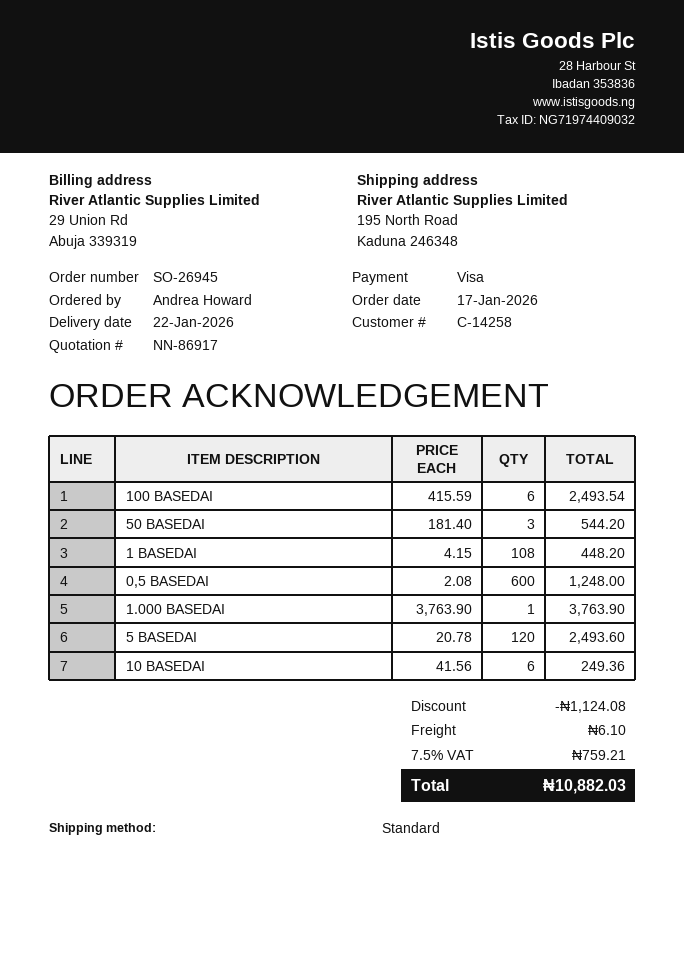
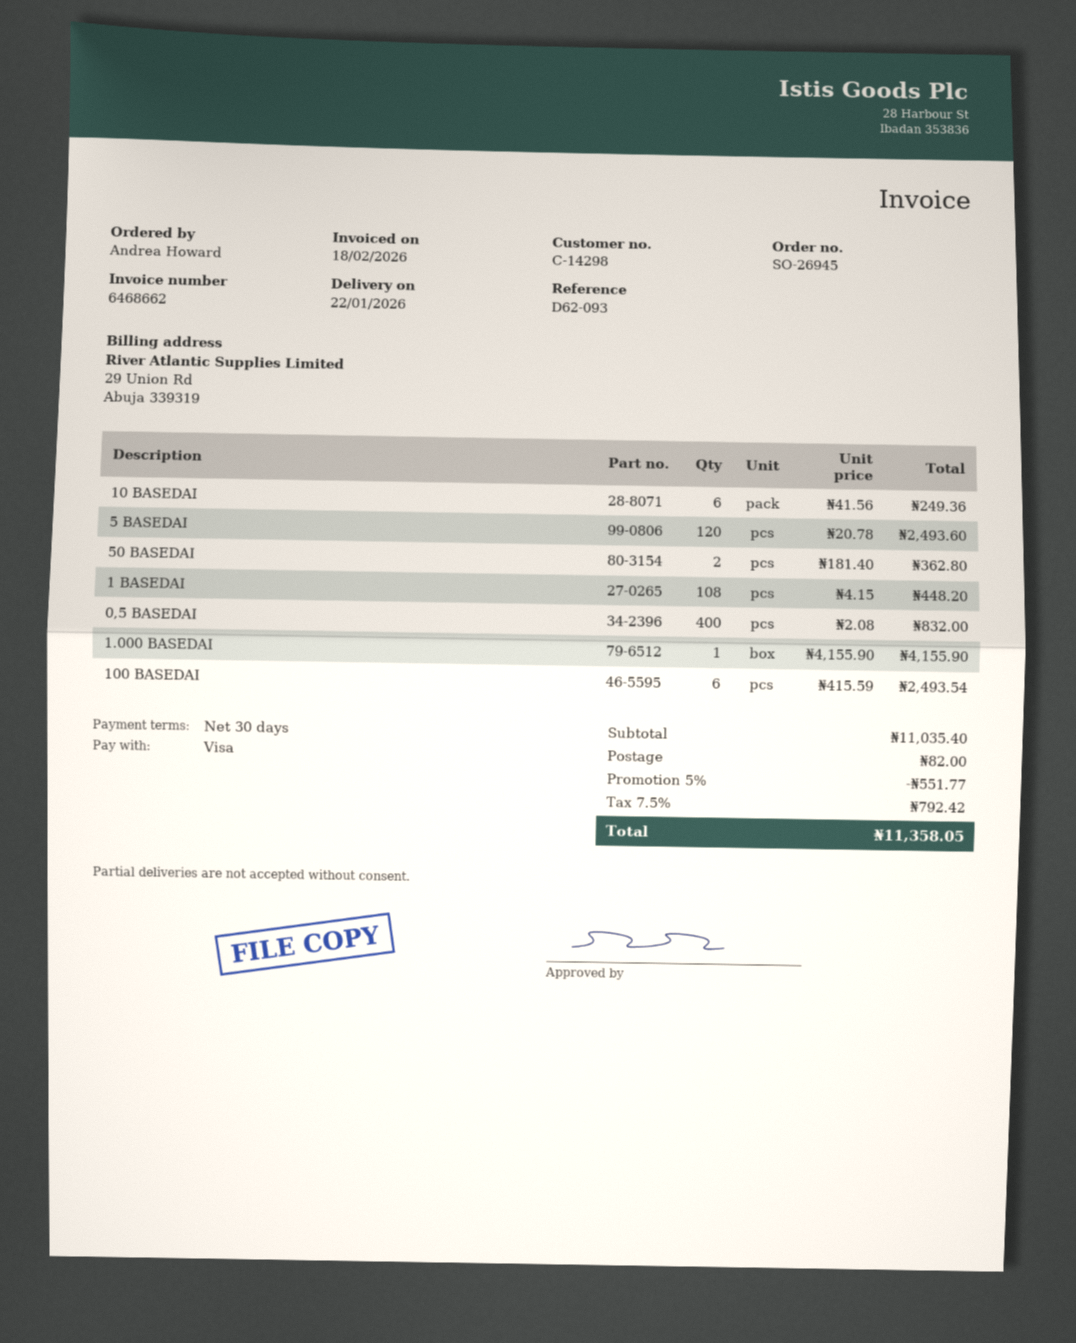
customer number: C-14258 -> C-14298
50 BASEDAI: 3 x 181.40 = 544.20 -> 2 x 181.40 = 362.80
0,5 BASEDAI: 600 x 2.08 = 1248.00 -> 400 x 2.08 = 832.00
1.000 BASEDAI: 1 x 3763.90 = 3763.90 -> 1 x 4155.90 = 4155.90
discount: 1124.08 -> 551.77
shipping: 6.10 -> 82.00
tax: 7.5% = 759.21 -> 7.5% = 792.42
total: 10882.03 -> 11358.05

